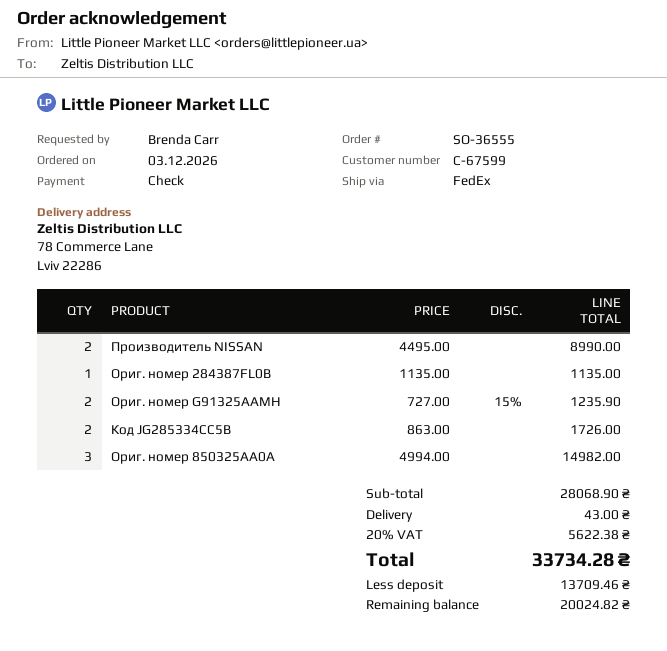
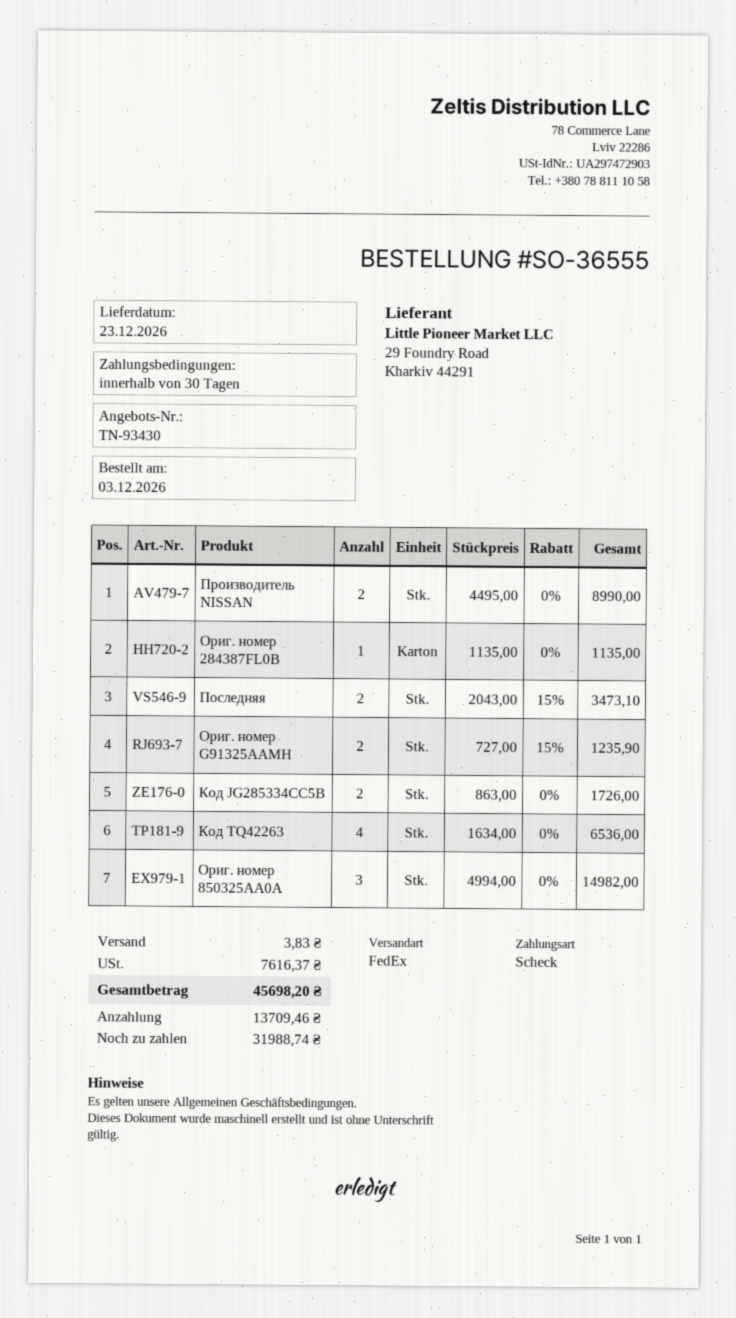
Последняя: none -> 2 x 2043.00 - 15% = 3473.10
Код TQ42263: none -> 4 x 1634.00 = 6536.00
shipping: 43.00 -> 3.83
tax: 5622.38 -> 7616.37
total: 33734.28 -> 45698.20
balance: 20024.82 -> 31988.74

